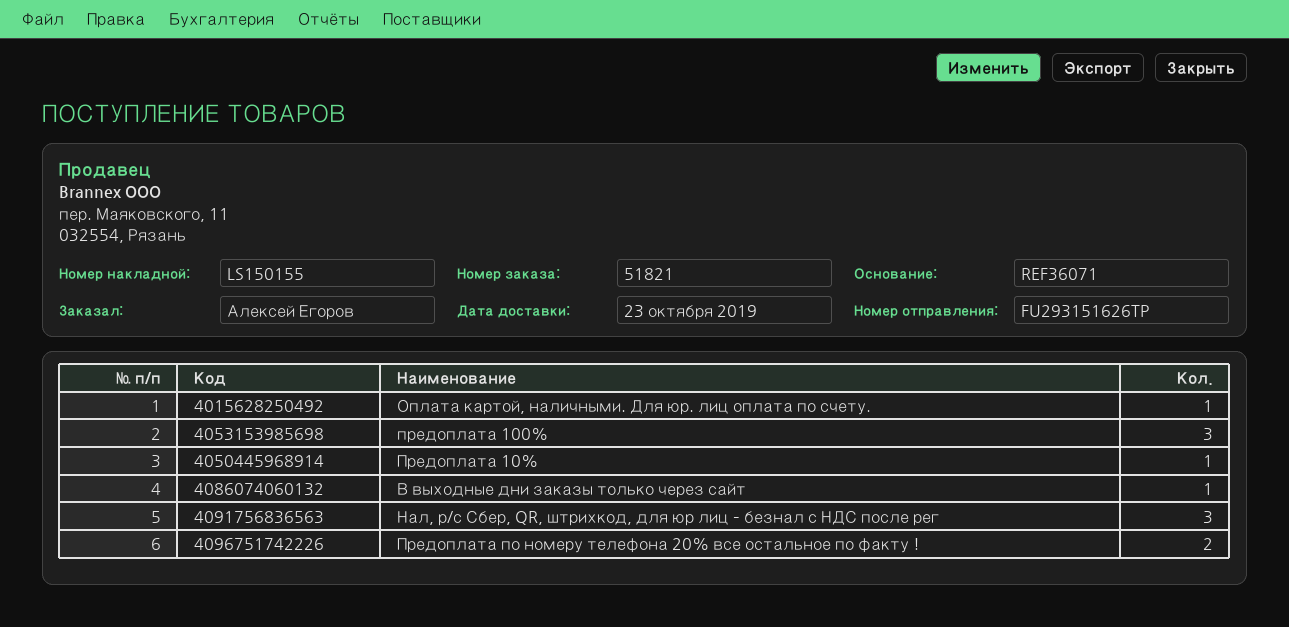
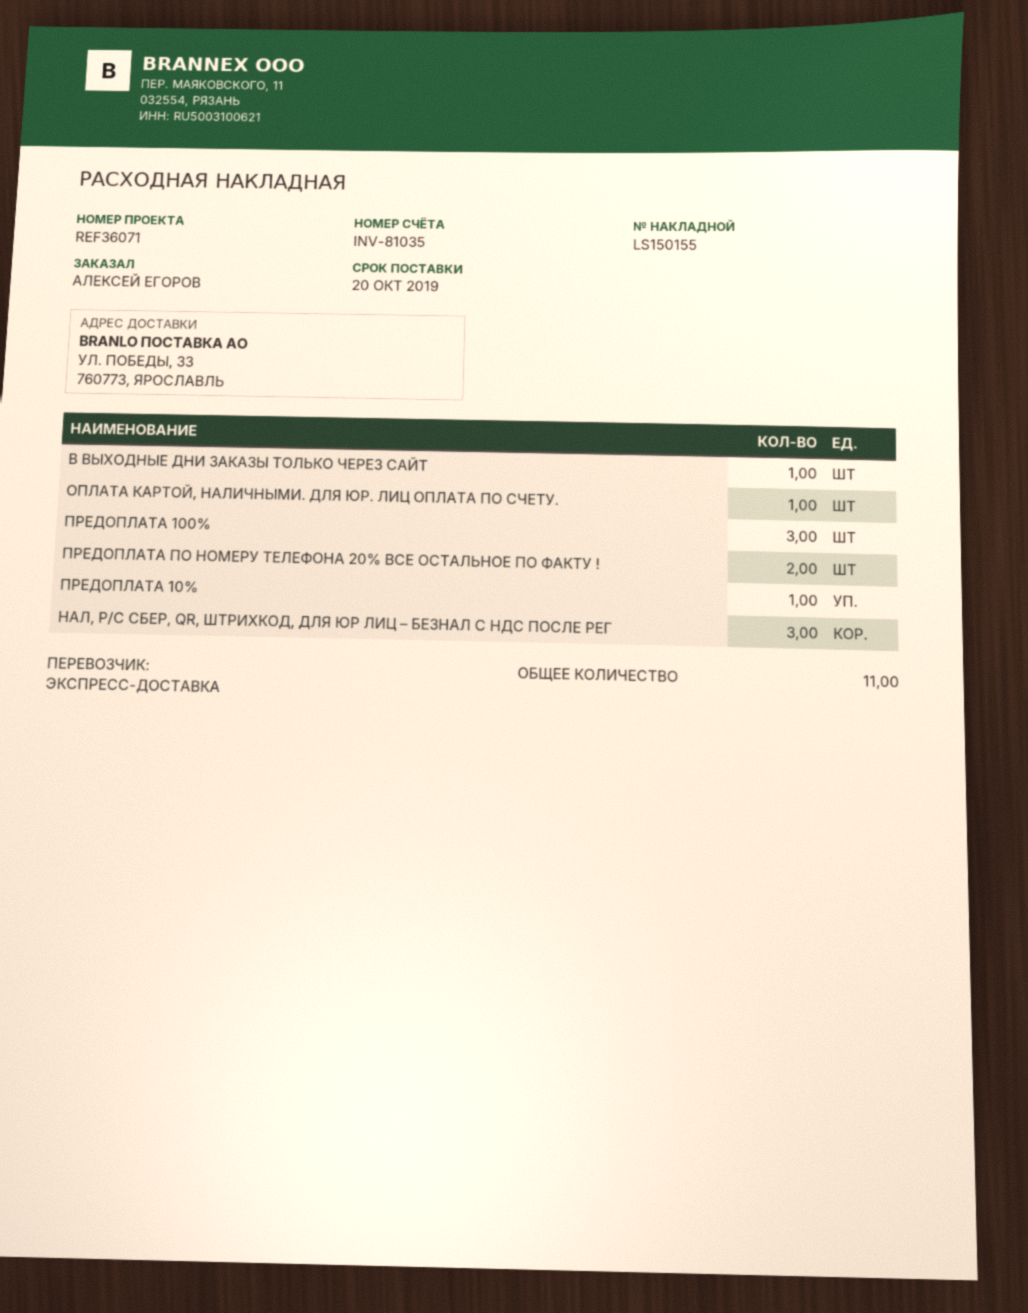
delivery date: 2019-10-23 -> 2019-10-20

